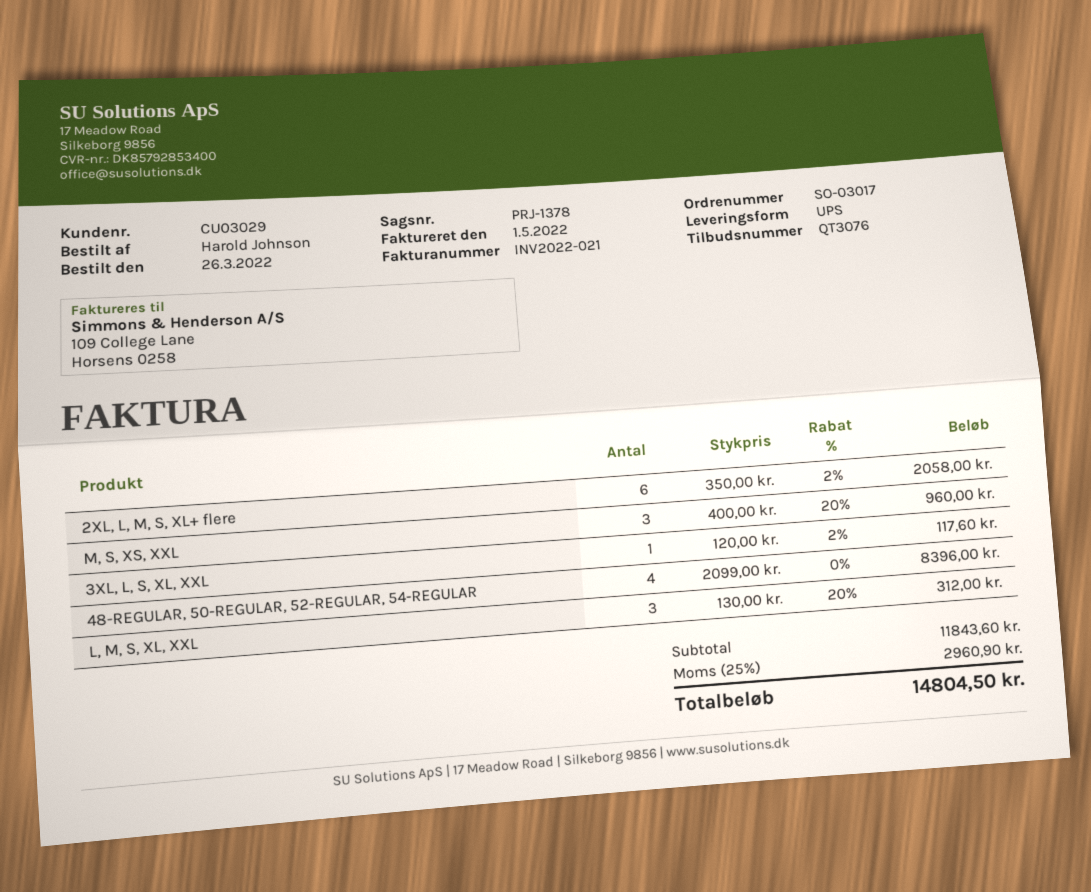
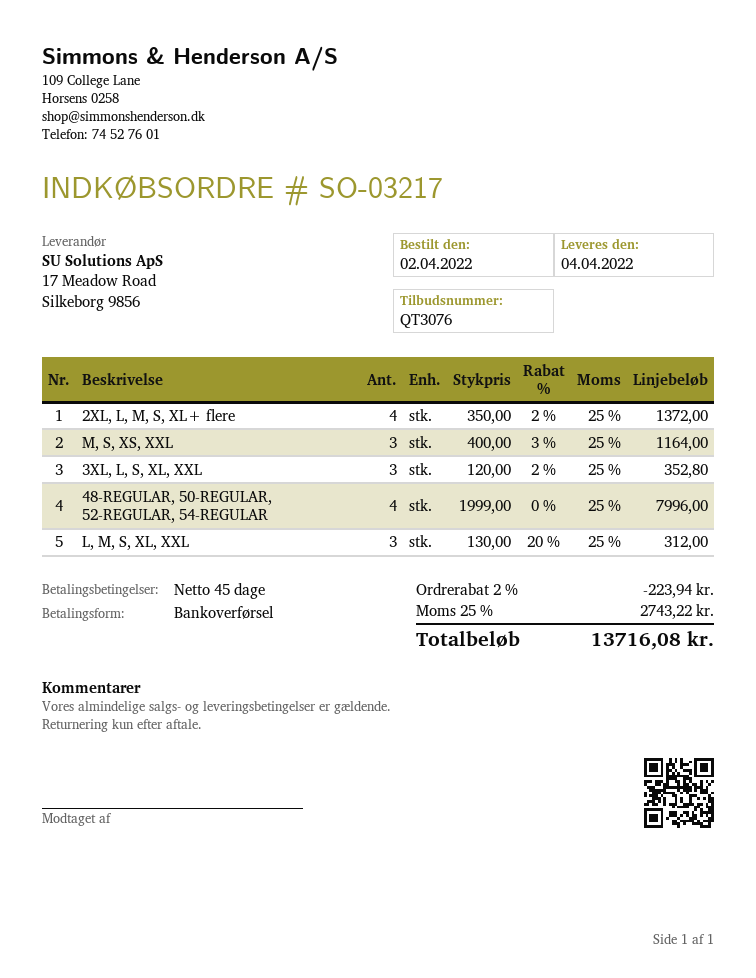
order number: SO-03017 -> SO-03217
order date: 2022-03-26 -> 2022-04-02
2XL, L, M, S, XL+ flere: 6 x 350.00 - 2% = 2058.00 -> 4 x 350.00 - 2% = 1372.00
M, S, XS, XXL: 3 x 400.00 - 20% = 960.00 -> 3 x 400.00 - 3% = 1164.00
3XL, L, S, XL, XXL: 1 x 120.00 - 2% = 117.60 -> 3 x 120.00 - 2% = 352.80
48-REGULAR, 50-REGULAR, 52-REGULAR, 54-REGULAR: 4 x 2099.00 = 8396.00 -> 4 x 1999.00 = 7996.00
discount: none -> 2% = 223.94
tax: 25% = 2960.90 -> 25% = 2743.22
total: 14804.50 -> 13716.08

